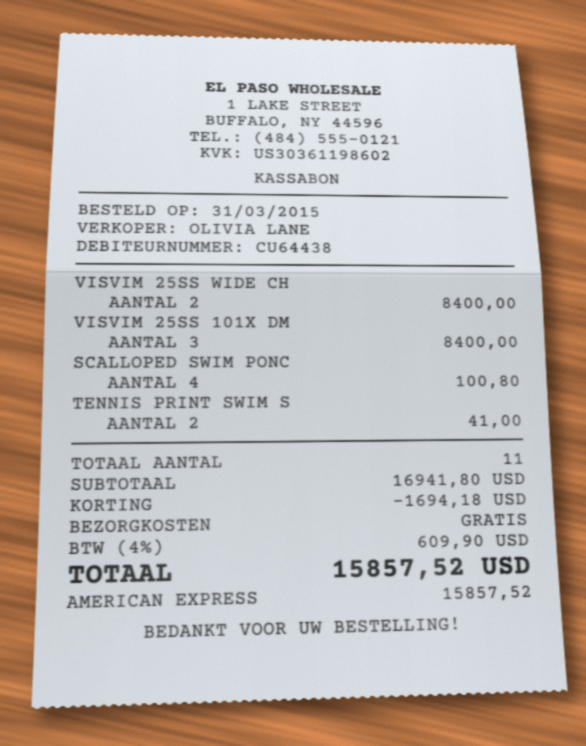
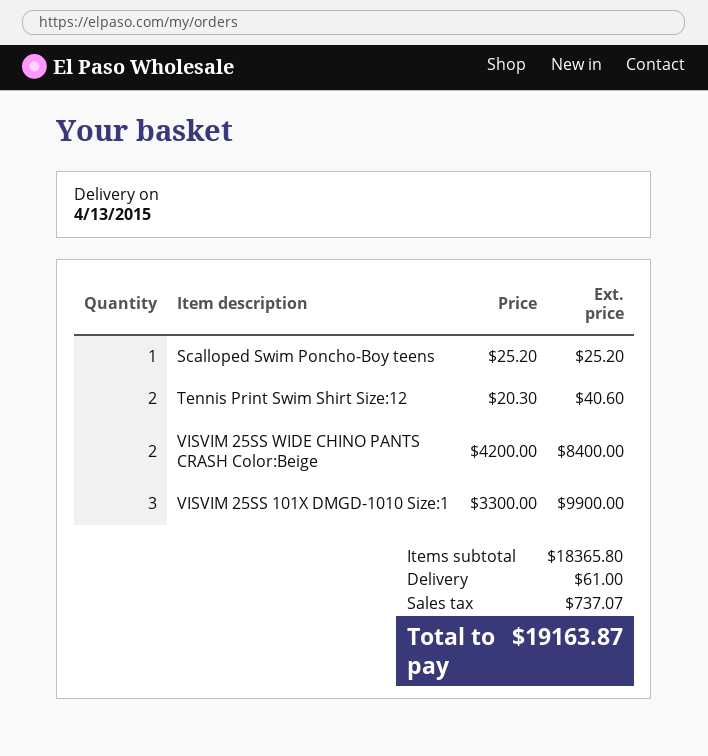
VISVIM 25SS 101X DM: 3 for 8400.00 -> 3 for 9900.00
SCALLOPED SWIM PONC: 4 for 100.80 -> 1 for 25.20
TENNIS PRINT SWIM S: 2 for 41.00 -> 2 for 40.60
subtotal: 16941.80 -> 18365.80
discount: 1694.18 -> none
shipping: 0.00 -> 61.00
tax: 609.90 -> 737.07
total: 15857.52 -> 19163.87

